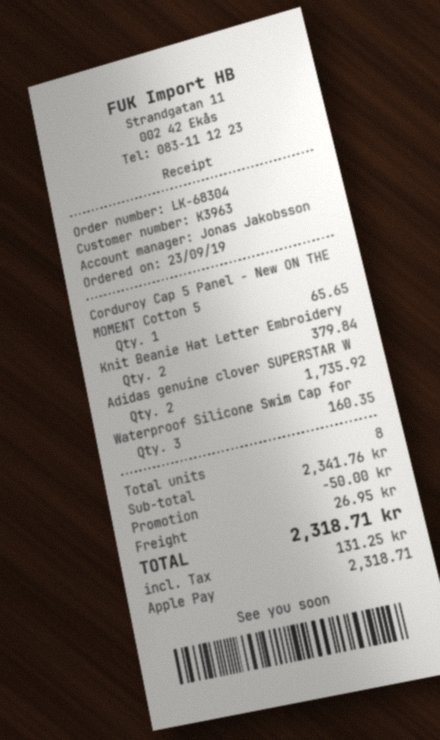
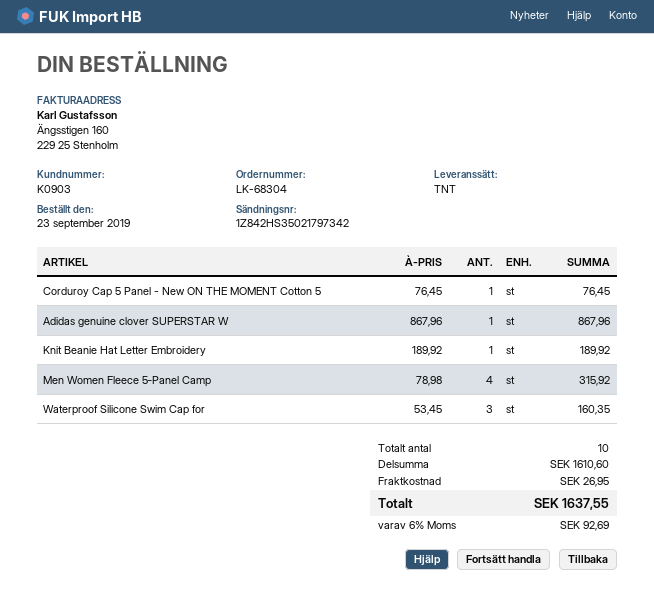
customer number: K3963 -> K0903
Corduroy Cap 5 Panel - New ON THE MOMENT Cotton 5: 1 for 65.65 -> 1 for 76.45
Knit Beanie Hat Letter Embroidery: 2 for 379.84 -> 1 for 189.92
Adidas genuine clover SUPERSTAR W: 2 for 1735.92 -> 1 for 867.96
Men Women Fleece 5‑Panel Camp: none -> 4 for 315.92
total quantity: 8 -> 10
subtotal: 2341.76 -> 1610.60
discount: 50.00 -> none
tax: 131.25 -> 92.69
total: 2318.71 -> 1637.55

